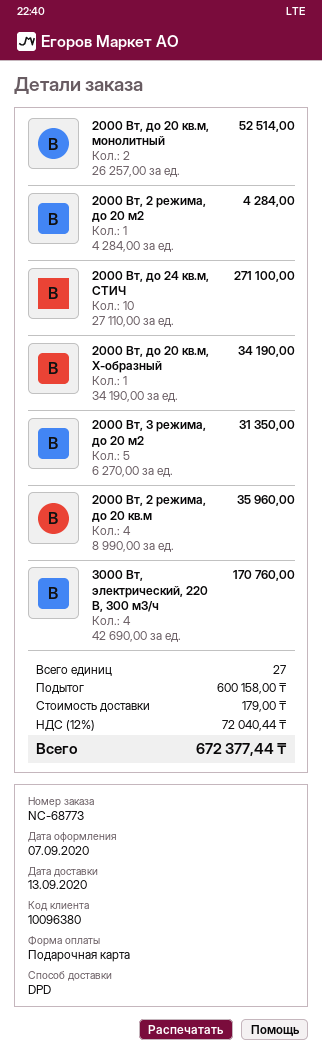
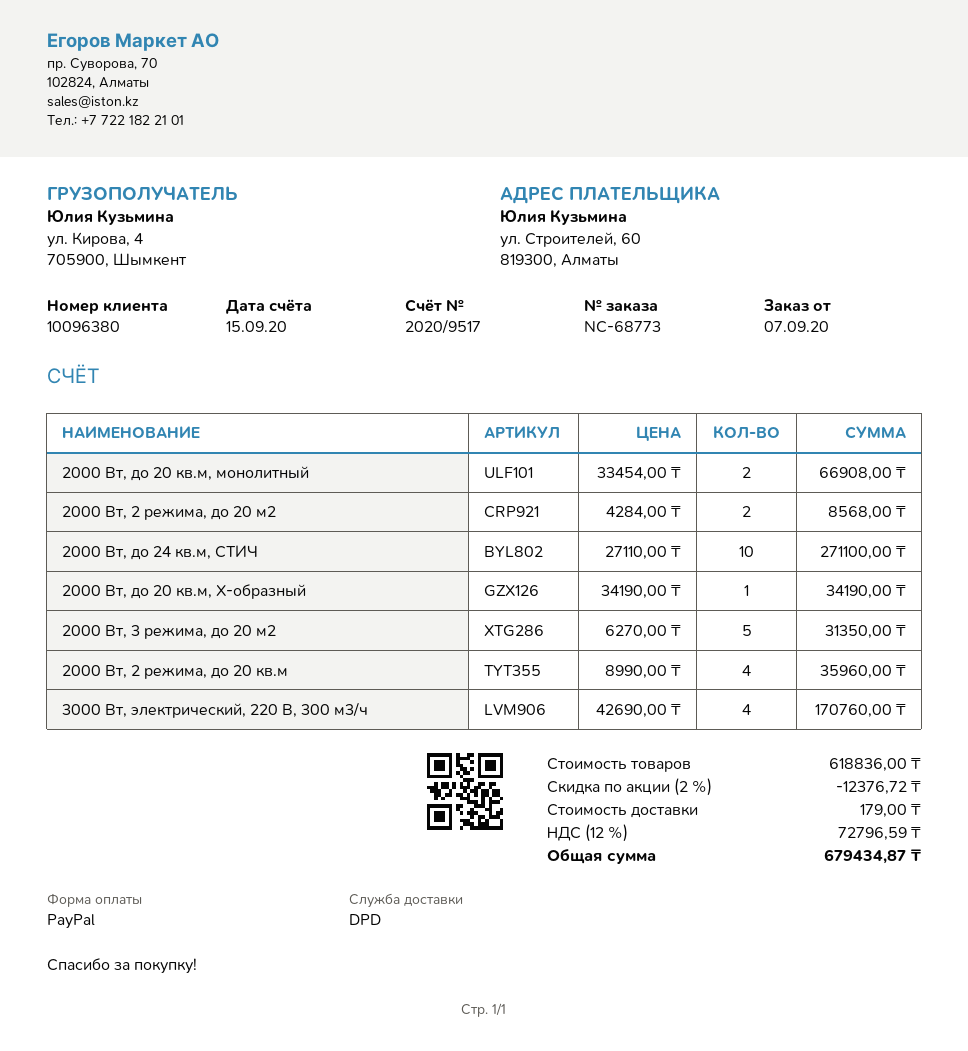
payment method: gift card -> PayPal
2000 Вт, до 20 кв.м, монолитный: 2 x 26257.00 = 52514.00 -> 2 x 33454.00 = 66908.00
2000 Вт, 2 режима, до 20 м2: 1 x 4284.00 = 4284.00 -> 2 x 4284.00 = 8568.00
subtotal: 600158.00 -> 618836.00
discount: none -> 2% = 12376.72
tax: 12% = 72040.44 -> 12% = 72796.59
total: 672377.44 -> 679434.87

